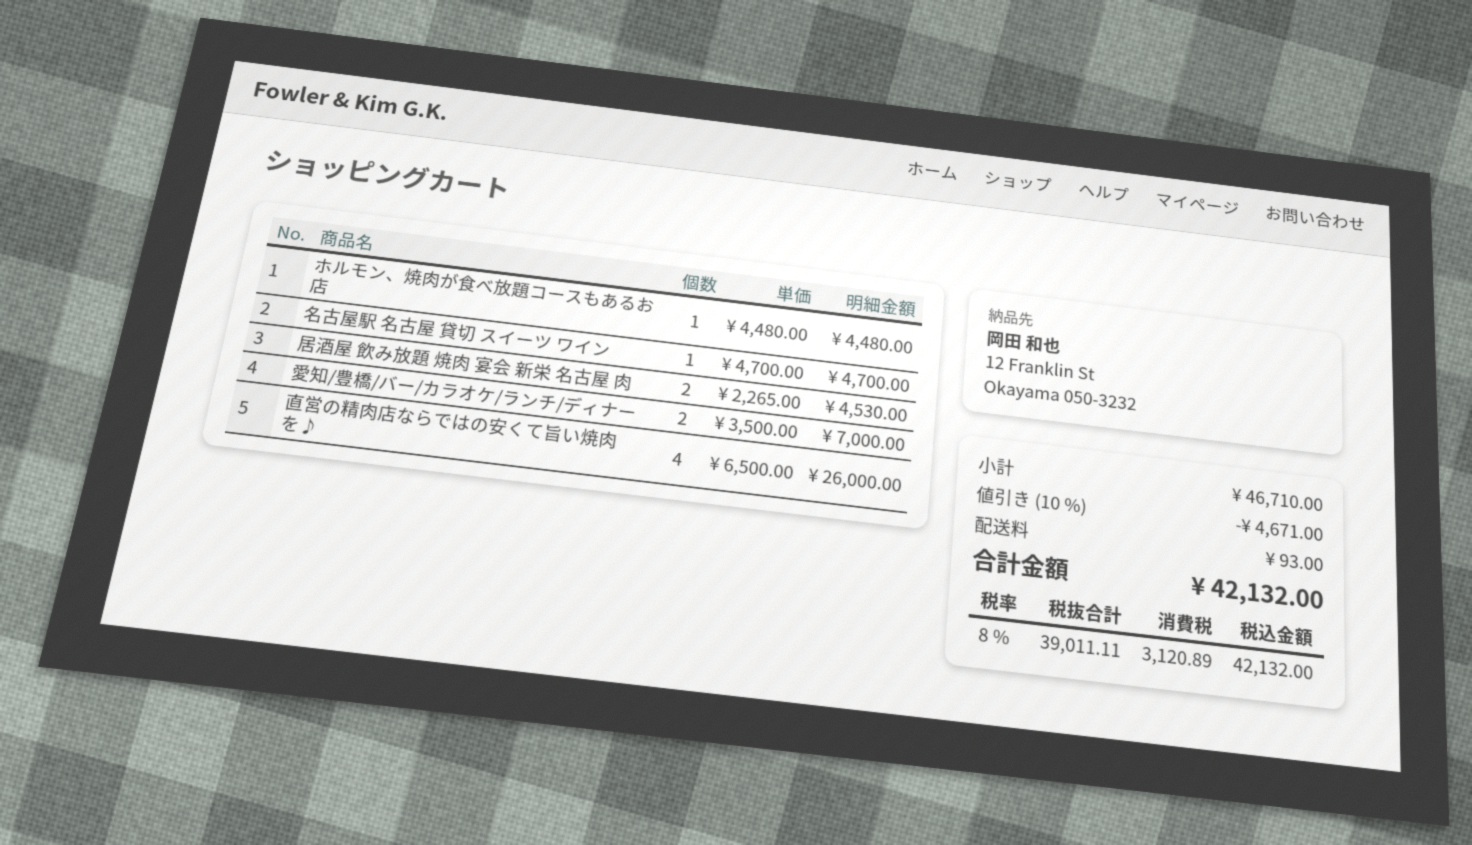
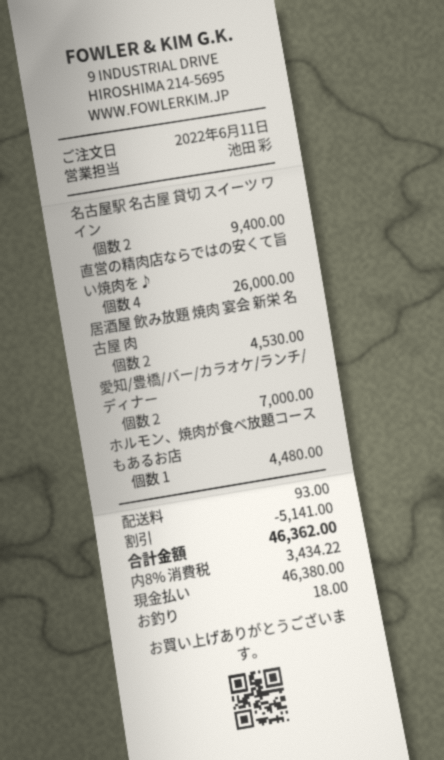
名古屋駅 名古屋 貸切 スイーツ ワイン: 1 for 4700.00 -> 2 for 9400.00
discount: 4671.00 -> 5141.00
tax: 8% = 3120.89 -> 8% = 3434.22
total: 42132.00 -> 46362.00

